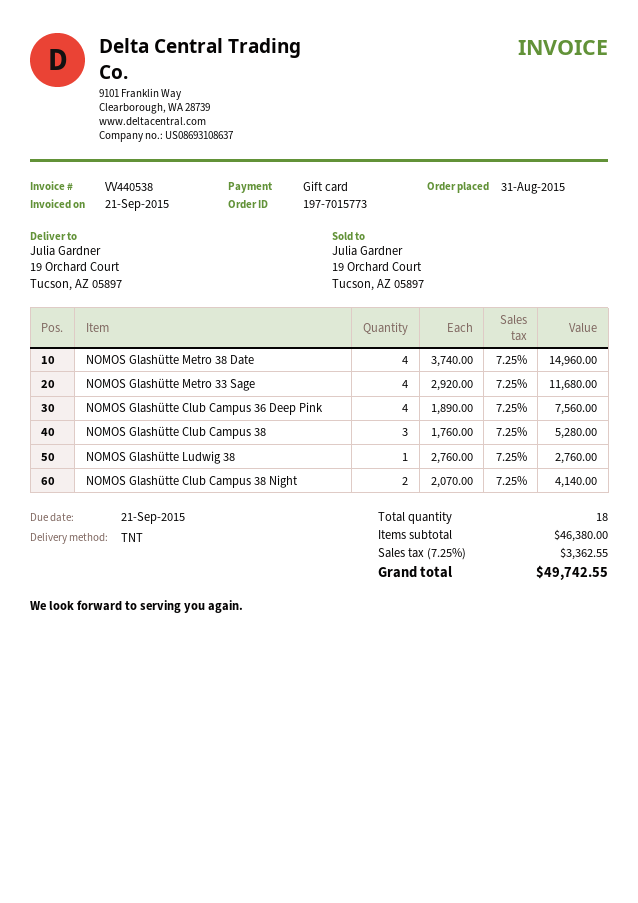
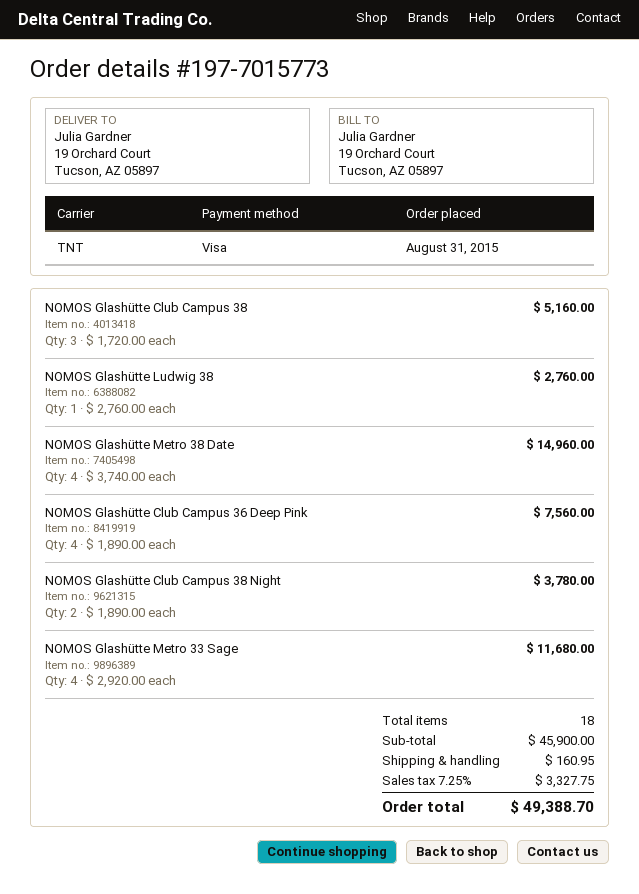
payment method: gift card -> Visa
NOMOS Glashütte Club Campus 38: 3 x 1760.00 = 5280.00 -> 3 x 1720.00 = 5160.00
NOMOS Glashütte Club Campus 38 Night: 2 x 2070.00 = 4140.00 -> 2 x 1890.00 = 3780.00
subtotal: 46380.00 -> 45900.00
shipping: none -> 160.95
tax: 7.25% = 3362.55 -> 7.25% = 3327.75
total: 49742.55 -> 49388.70

